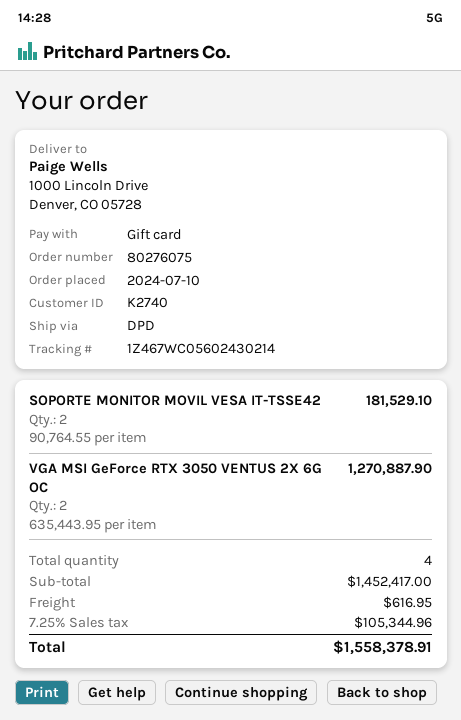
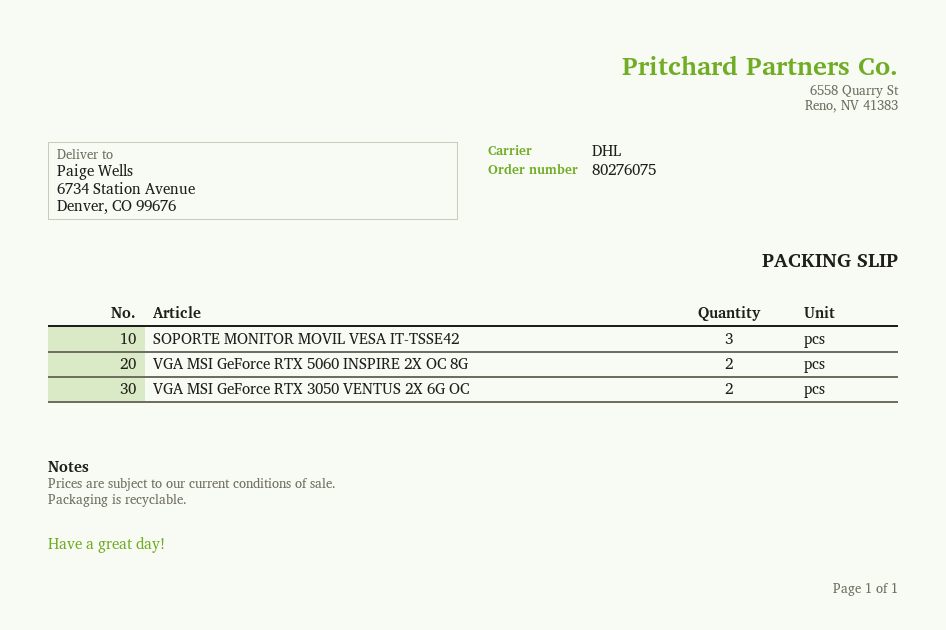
shipping method: DPD -> DHL
ship to: 1000 Lincoln Drive, Denver, CO 05728 -> 6734 Station Avenue, Denver, CO 99676
SOPORTE MONITOR MOVIL VESA IT-TSSE42: 2 -> 3
VGA MSI GeForce RTX 5060 INSPIRE 2X OC 8G: none -> 2

